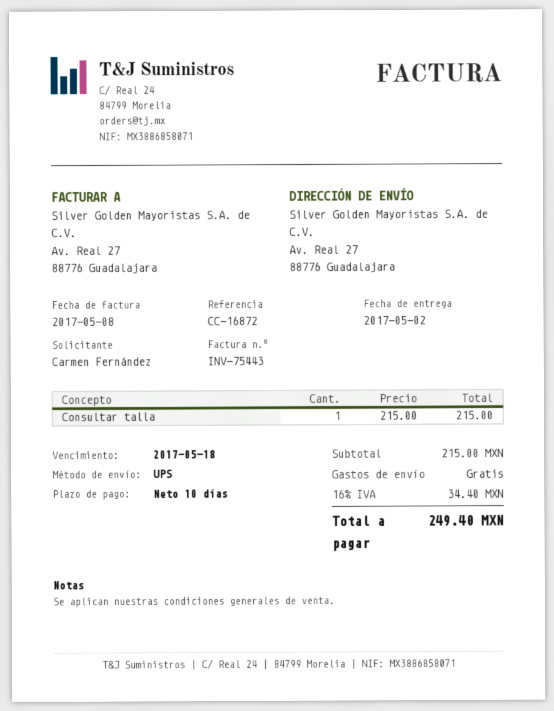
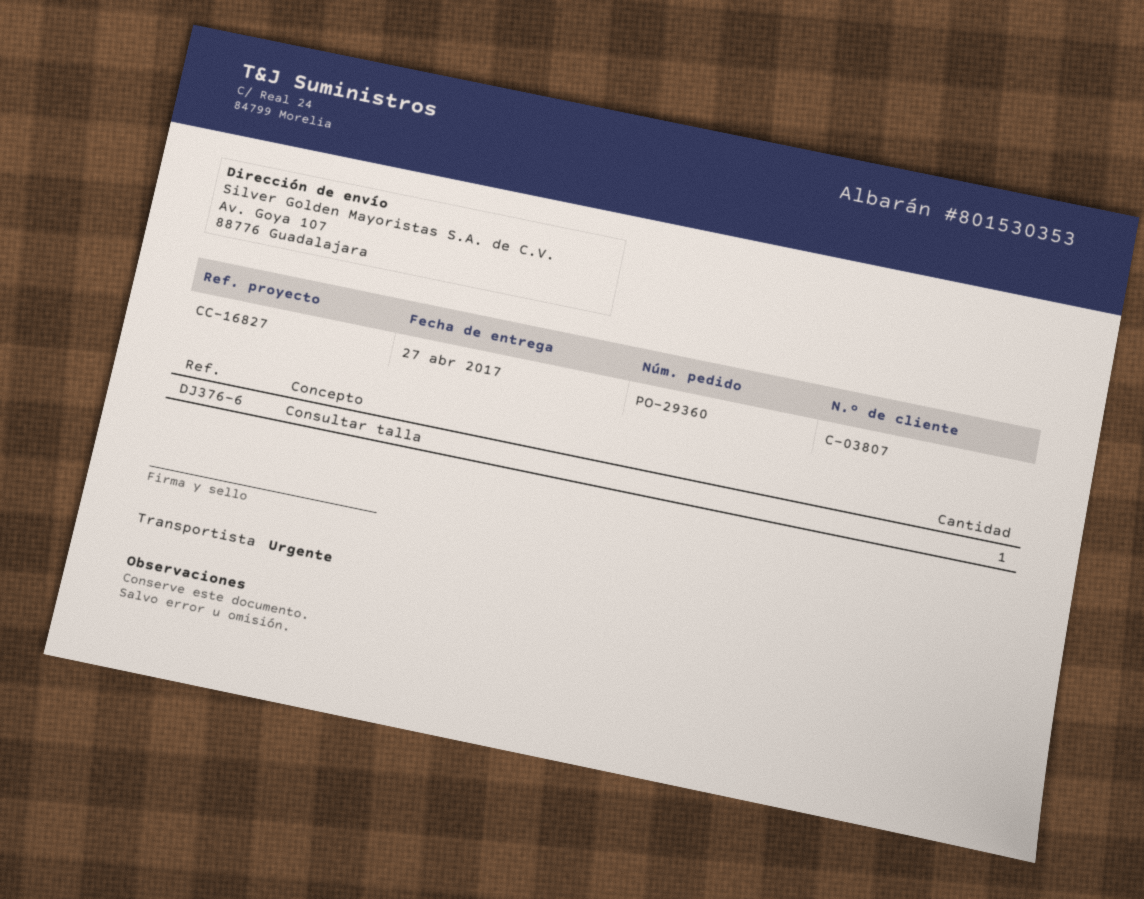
delivery date: 2017-05-02 -> 2017-04-27
reference: CC-16872 -> CC-16827
shipping method: UPS -> express
ship to: Av. Real 27, 88776 Guadalajara -> Av. Goya 107, 88776 Guadalajara

